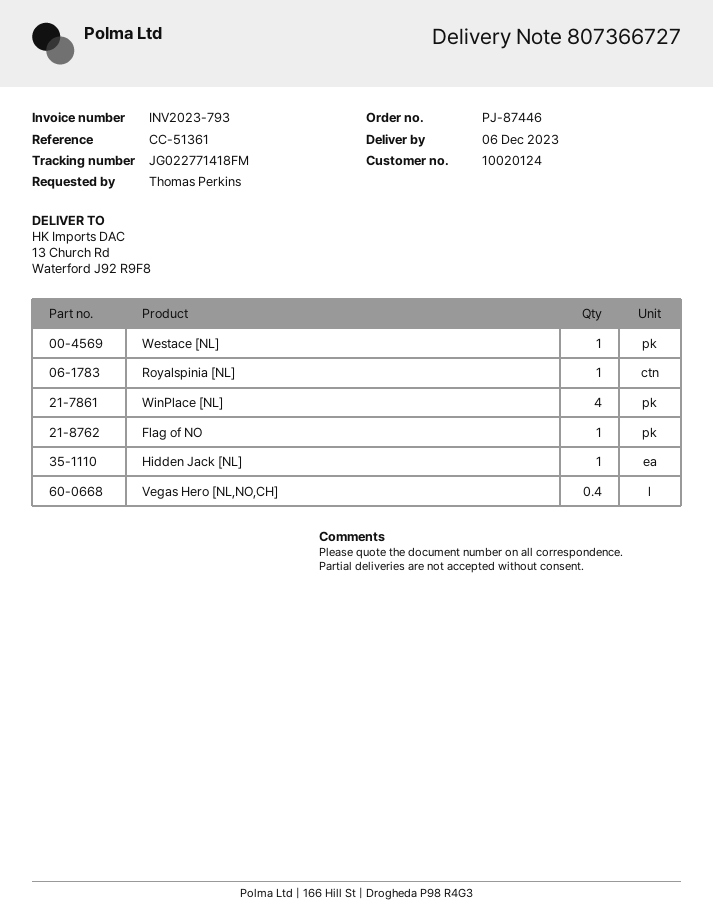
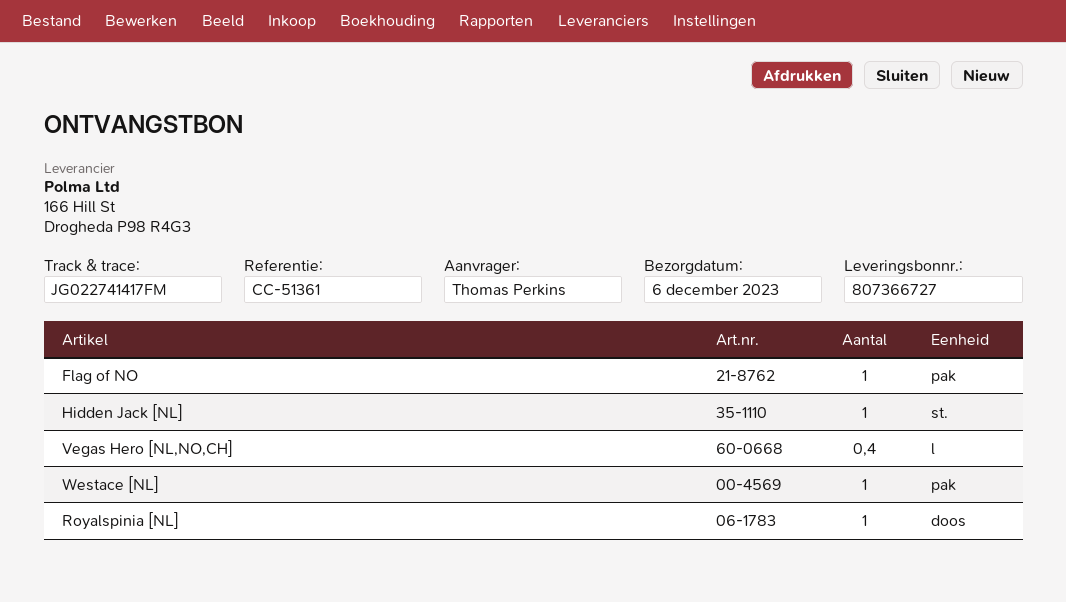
tracking number: JG022771418FM -> JG022741417FM
WinPlace [NL]: 4 -> none

